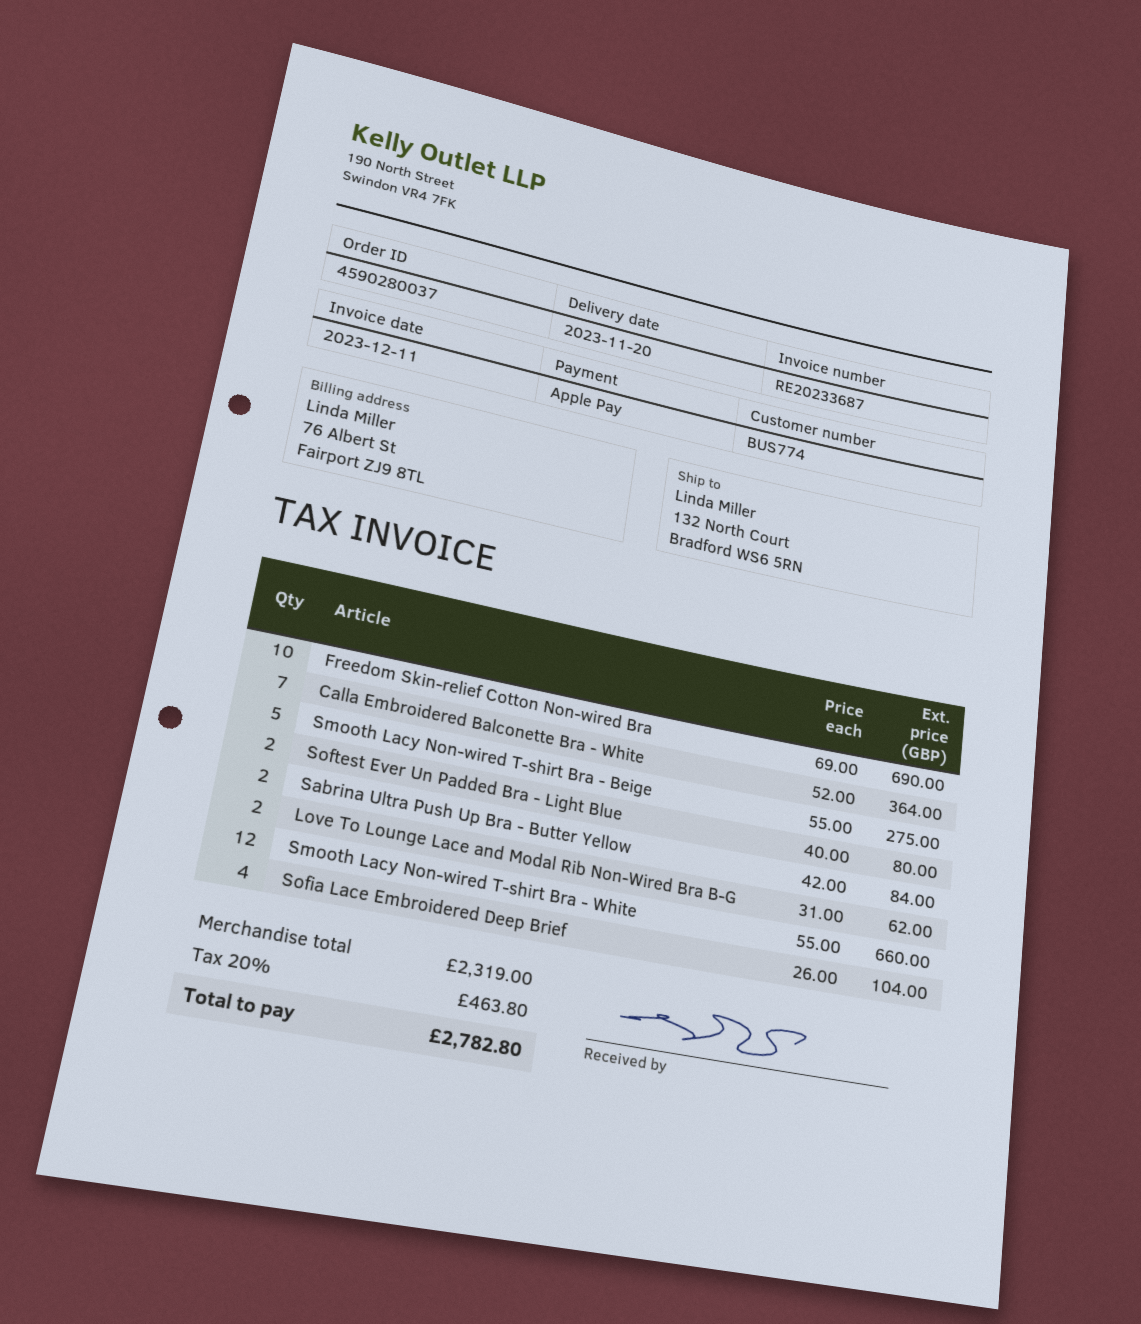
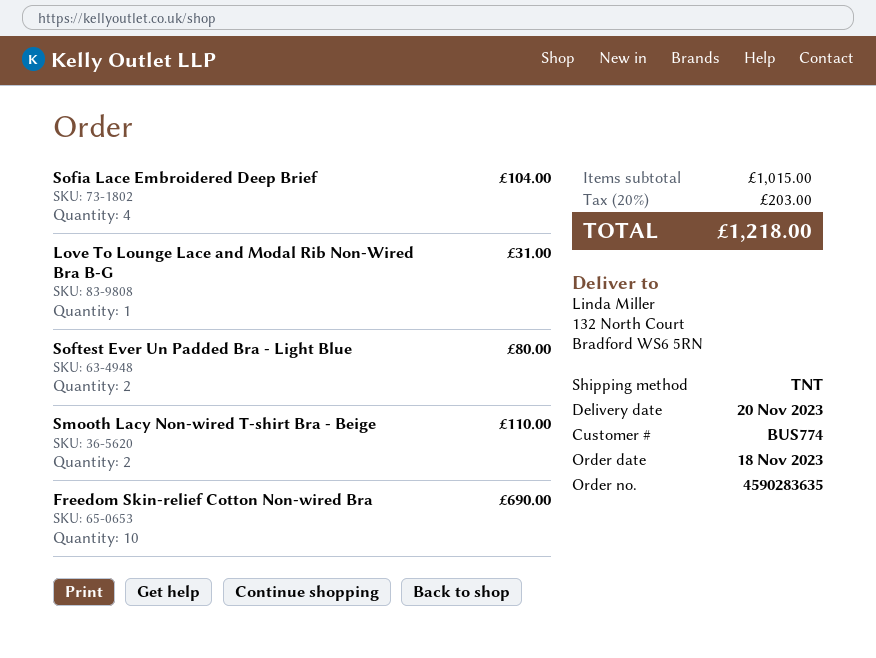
order number: 4590280037 -> 4590283635
Calla Embroidered Balconette Bra - White: 7 for 364.00 -> none
Smooth Lacy Non-wired T-shirt Bra - Beige: 5 for 275.00 -> 2 for 110.00
Sabrina Ultra Push Up Bra - Butter Yellow: 2 for 84.00 -> none
Love To Lounge Lace and Modal Rib Non-Wired Bra B-G: 2 for 62.00 -> 1 for 31.00
Smooth Lacy Non-wired T-shirt Bra - White: 12 for 660.00 -> none
subtotal: 2319.00 -> 1015.00
tax: 20% = 463.80 -> 20% = 203.00
total: 2782.80 -> 1218.00

